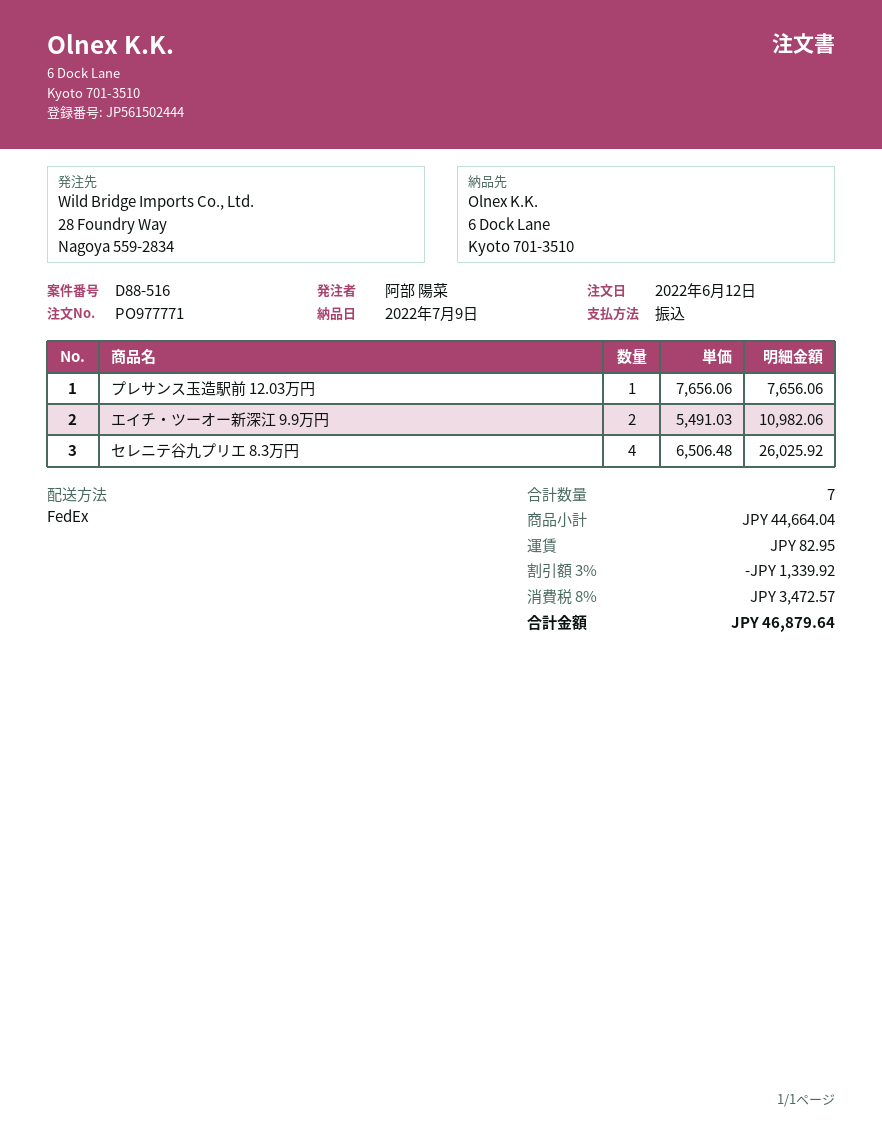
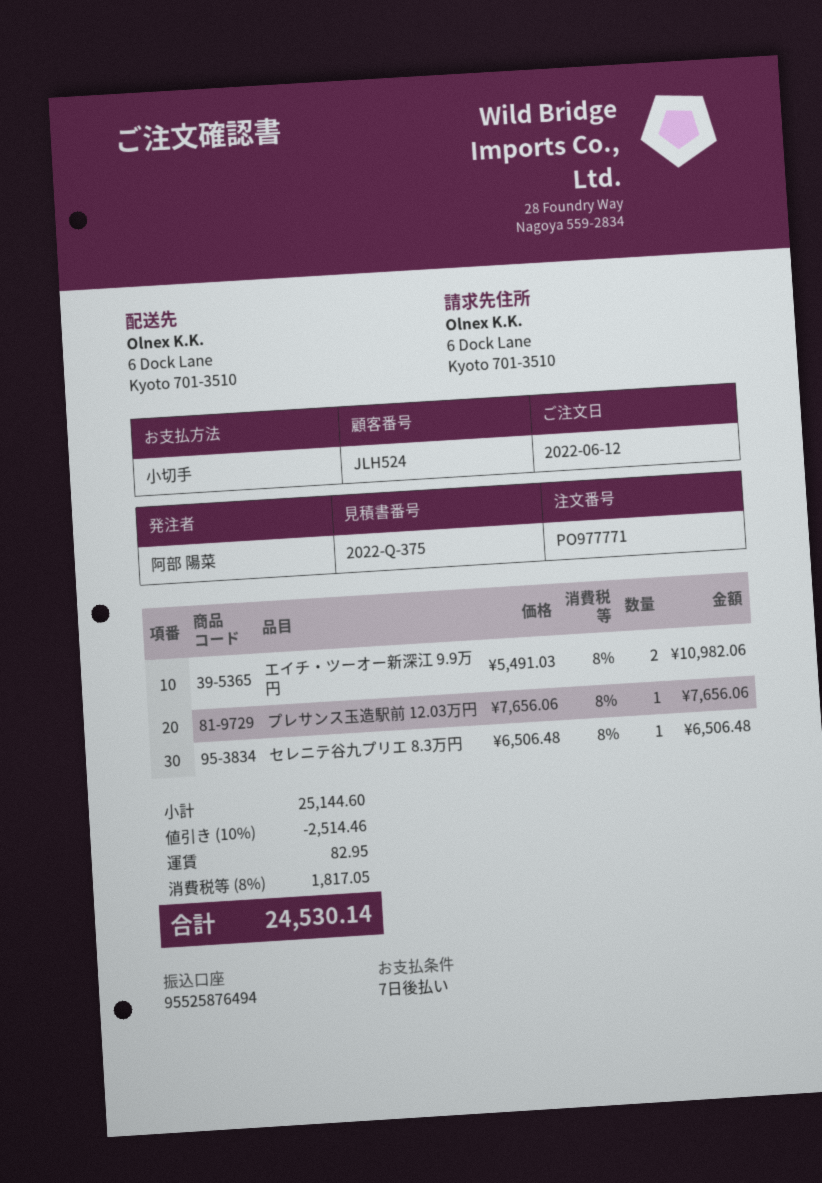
payment method: bank transfer -> cheque
セレニテ谷九プリエ 8.3万円: 4 x 6506.48 = 26025.92 -> 1 x 6506.48 = 6506.48
subtotal: 44664.04 -> 25144.60
discount: 3% = 1339.92 -> 10% = 2514.46
tax: 8% = 3472.57 -> 8% = 1817.05
total: 46879.64 -> 24530.14

